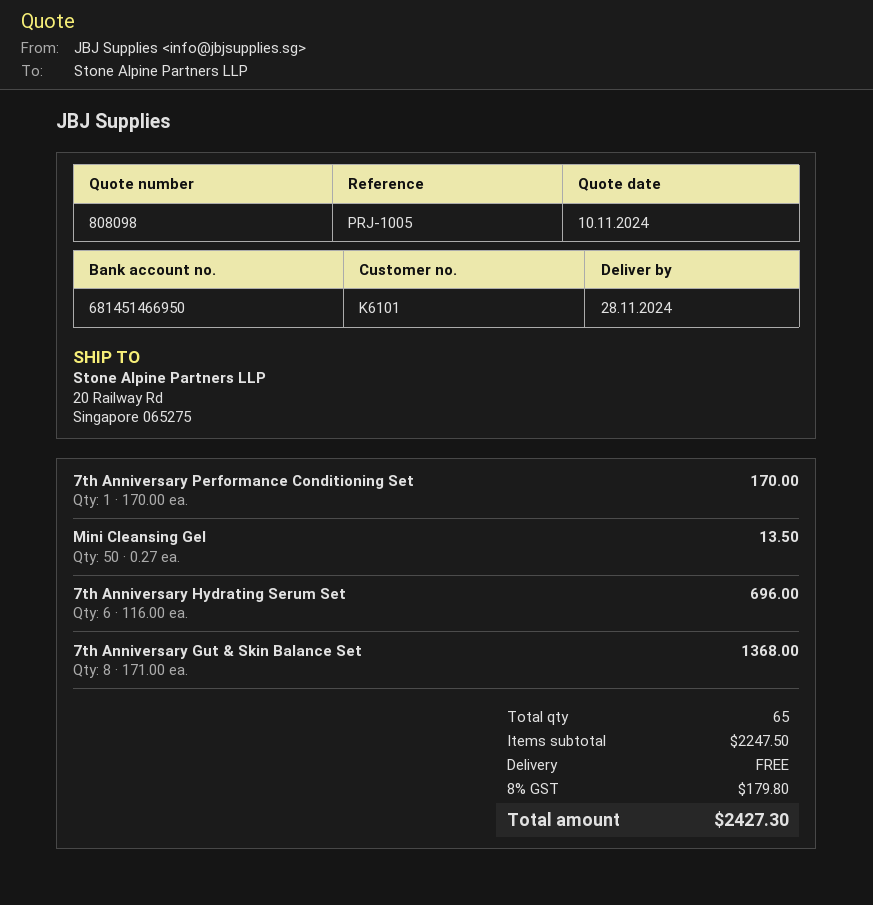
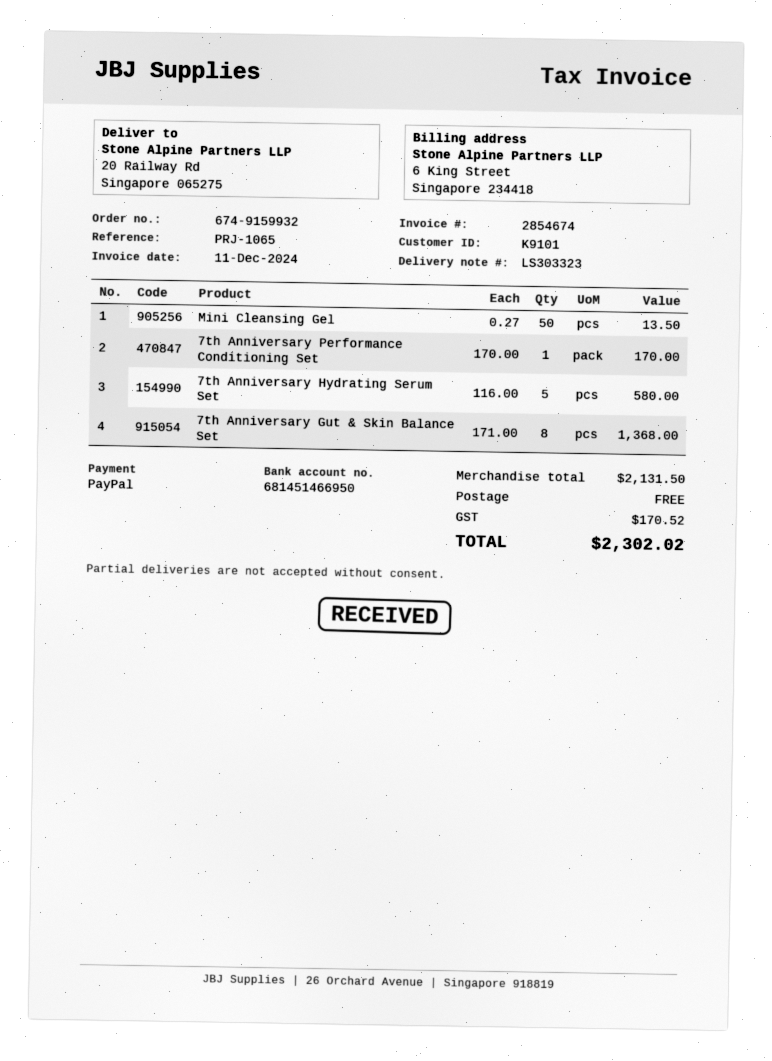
customer number: K6101 -> K9101
reference: PRJ-1005 -> PRJ-1065
7th Anniversary Hydrating Serum Set: 6 x 116.00 = 696.00 -> 5 x 116.00 = 580.00
subtotal: 2247.50 -> 2131.50
tax: 179.80 -> 170.52
total: 2427.30 -> 2302.02

